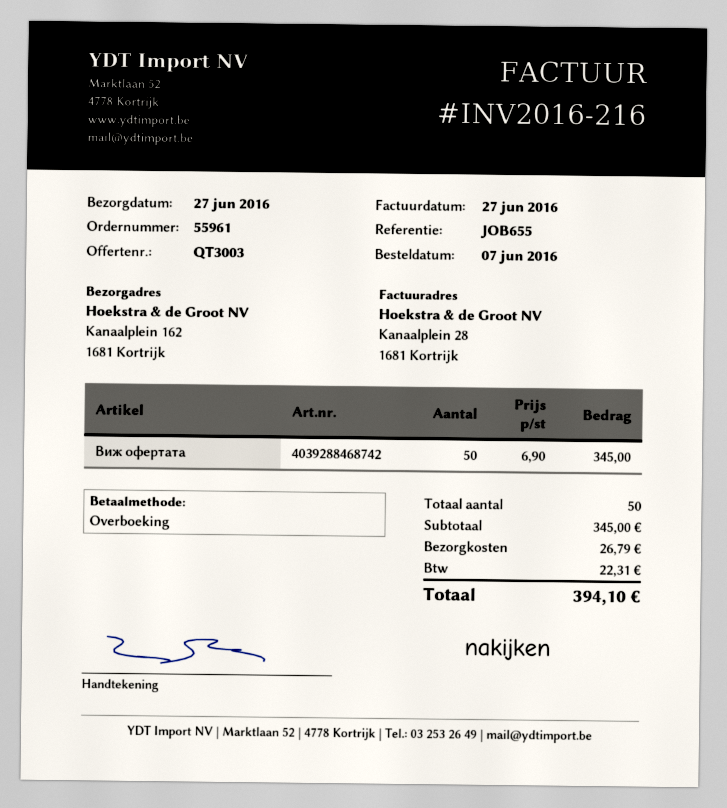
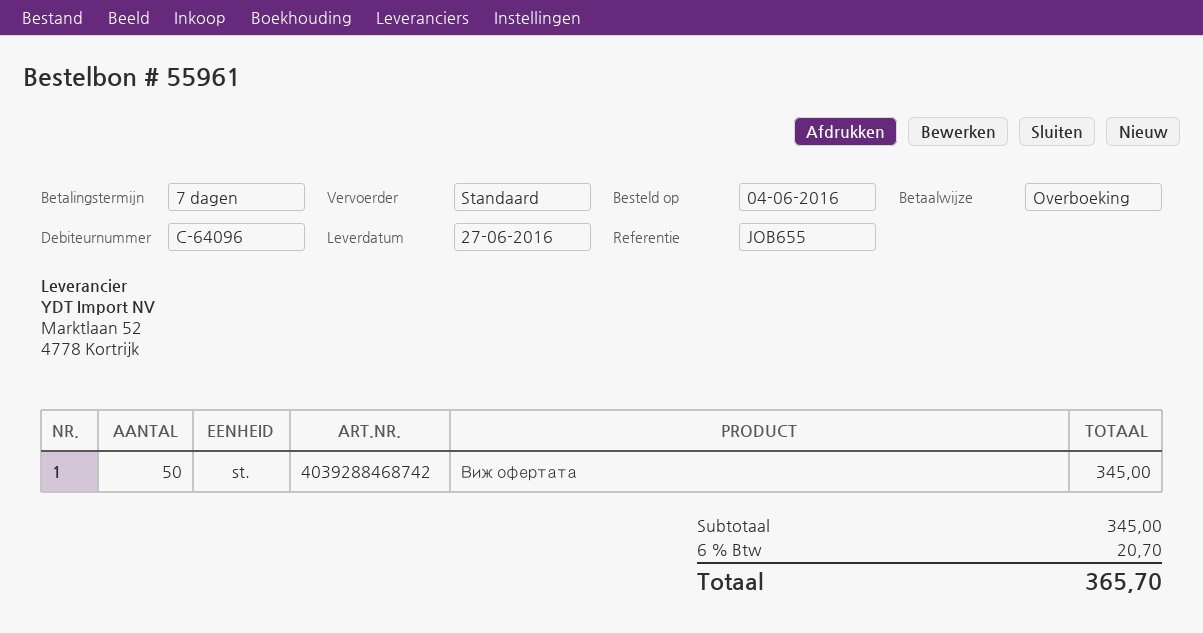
order date: 2016-06-07 -> 2016-06-04
shipping: 26.79 -> none
tax: 22.31 -> 20.70
total: 394.10 -> 365.70

